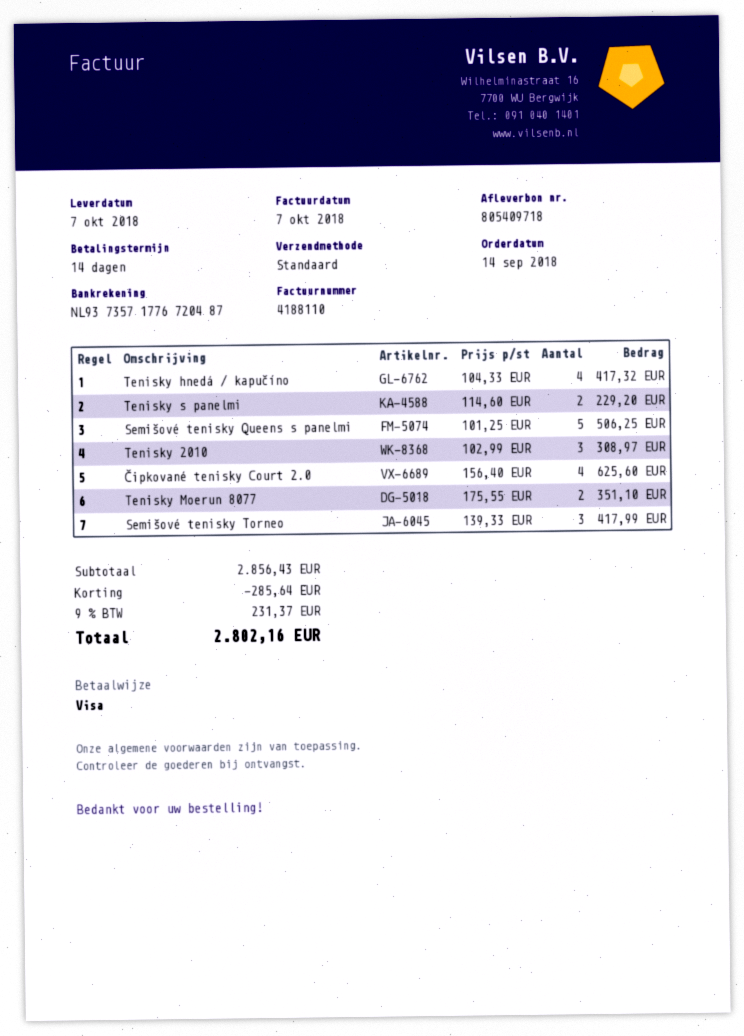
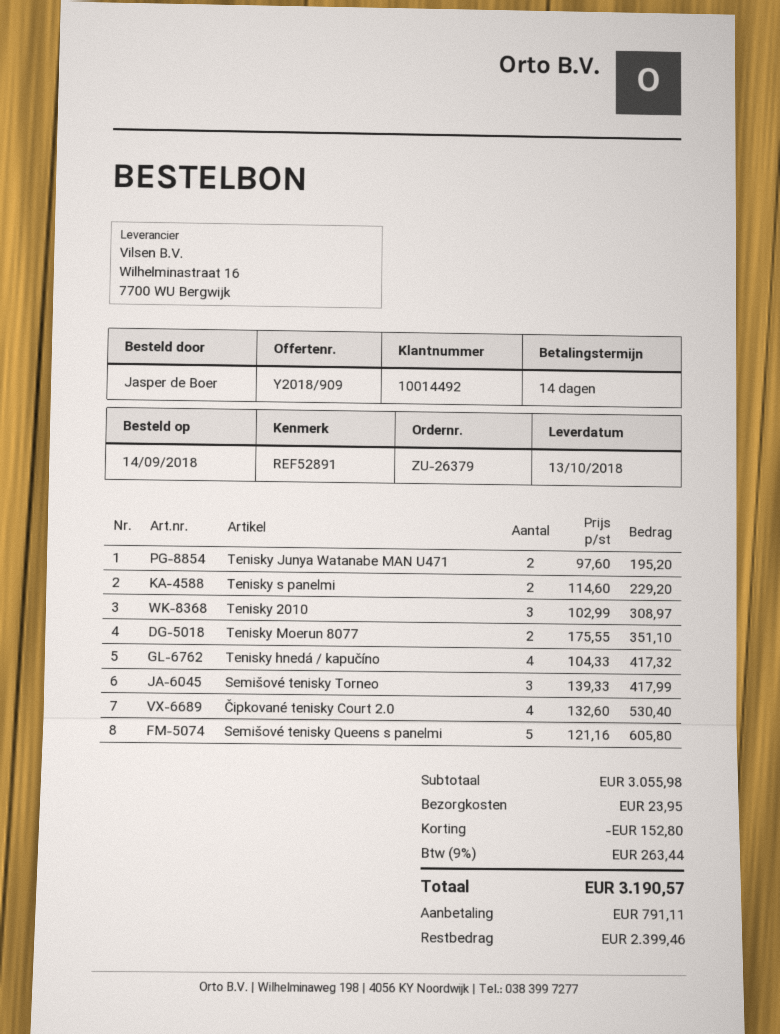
delivery date: 2018-10-07 -> 2018-10-13
Semišové tenisky Queens s panelmi: 5 x 101.25 = 506.25 -> 5 x 121.16 = 605.80
Čipkované tenisky Court 2.0: 4 x 156.40 = 625.60 -> 4 x 132.60 = 530.40
Tenisky Junya Watanabe MAN U471: none -> 2 x 97.60 = 195.20
subtotal: 2856.43 -> 3055.98
discount: 285.64 -> 152.80
shipping: none -> 23.95
tax: 9% = 231.37 -> 9% = 263.44
total: 2802.16 -> 3190.57

